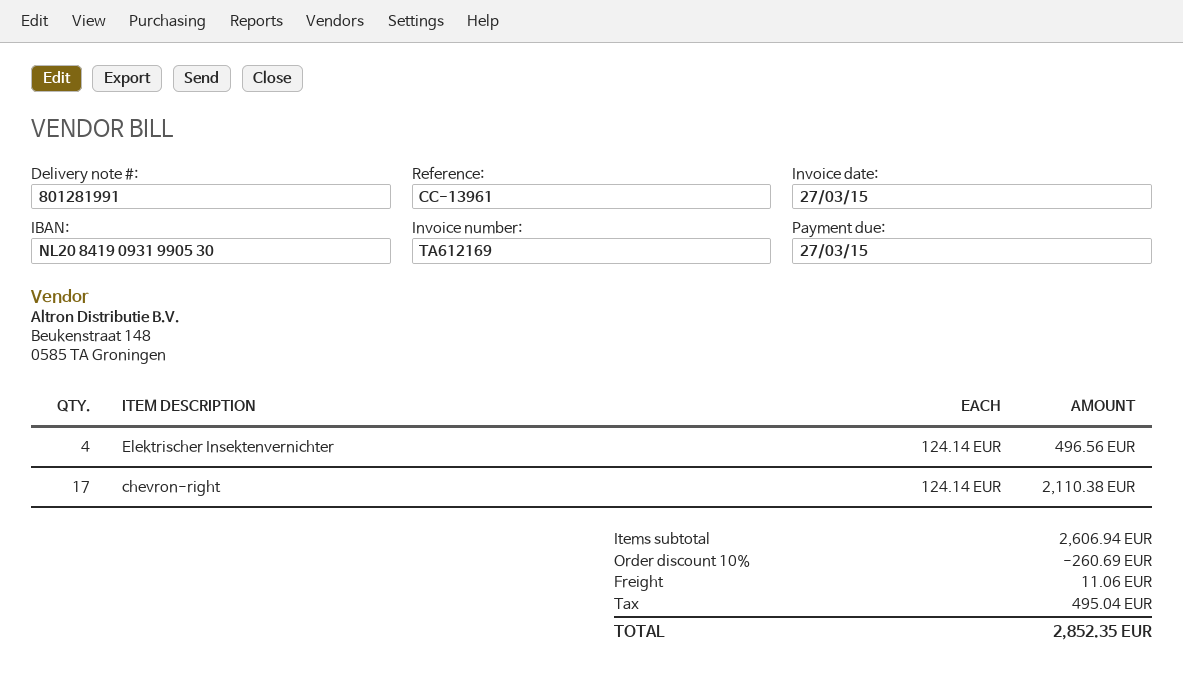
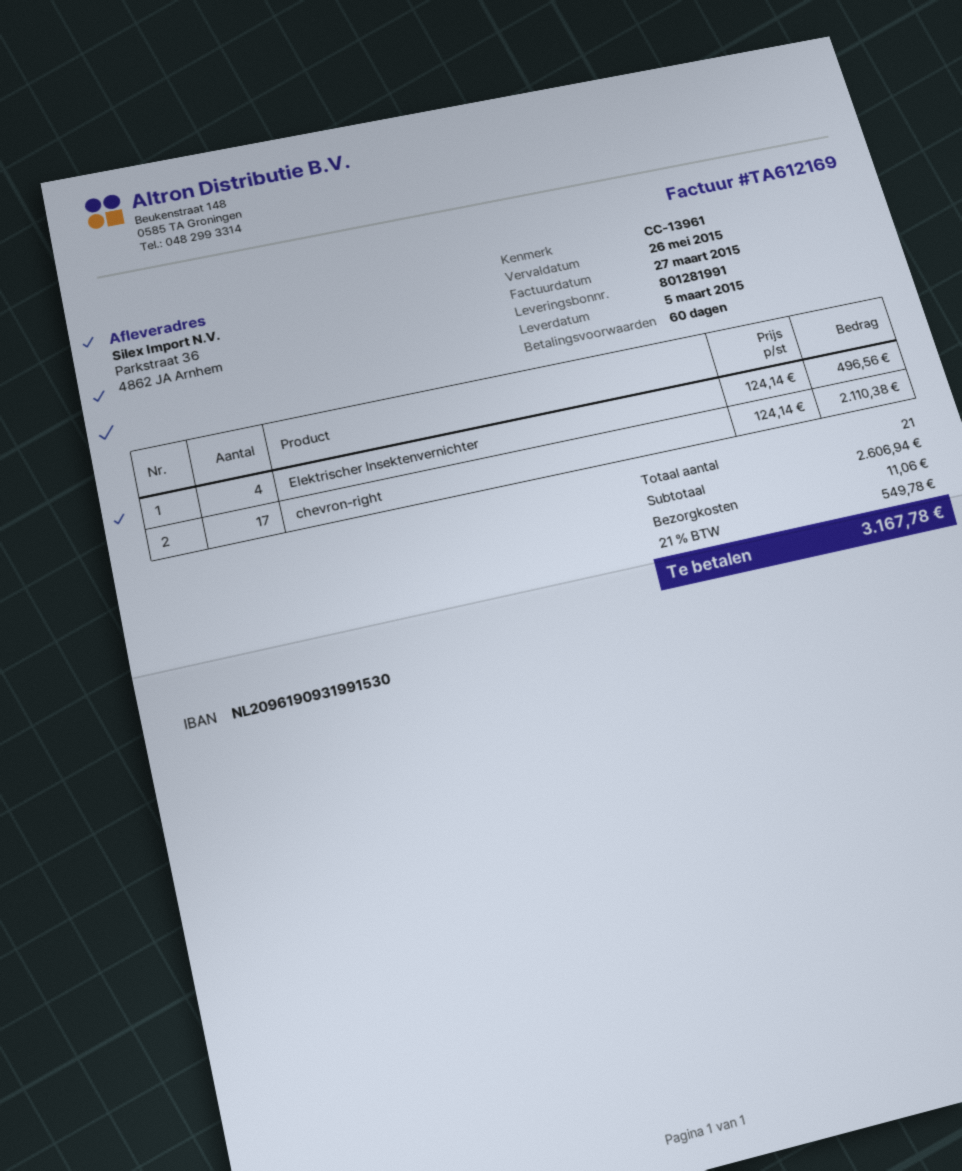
due date: 2015-03-27 -> 2015-05-26
bank account: NL2084190931990530 -> NL2096190931991530
discount: 10% = 260.69 -> none
tax: 495.04 -> 549.78
total: 2852.35 -> 3167.78

